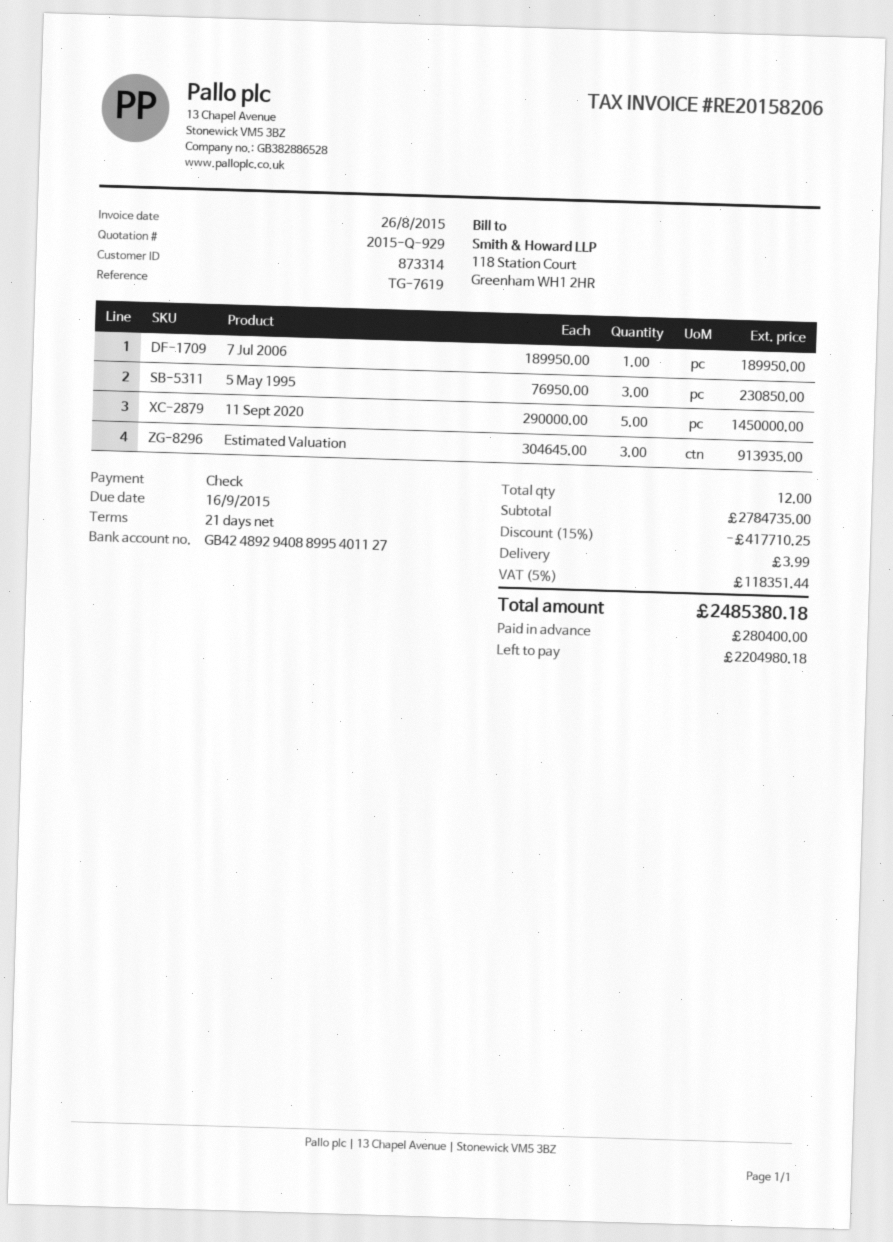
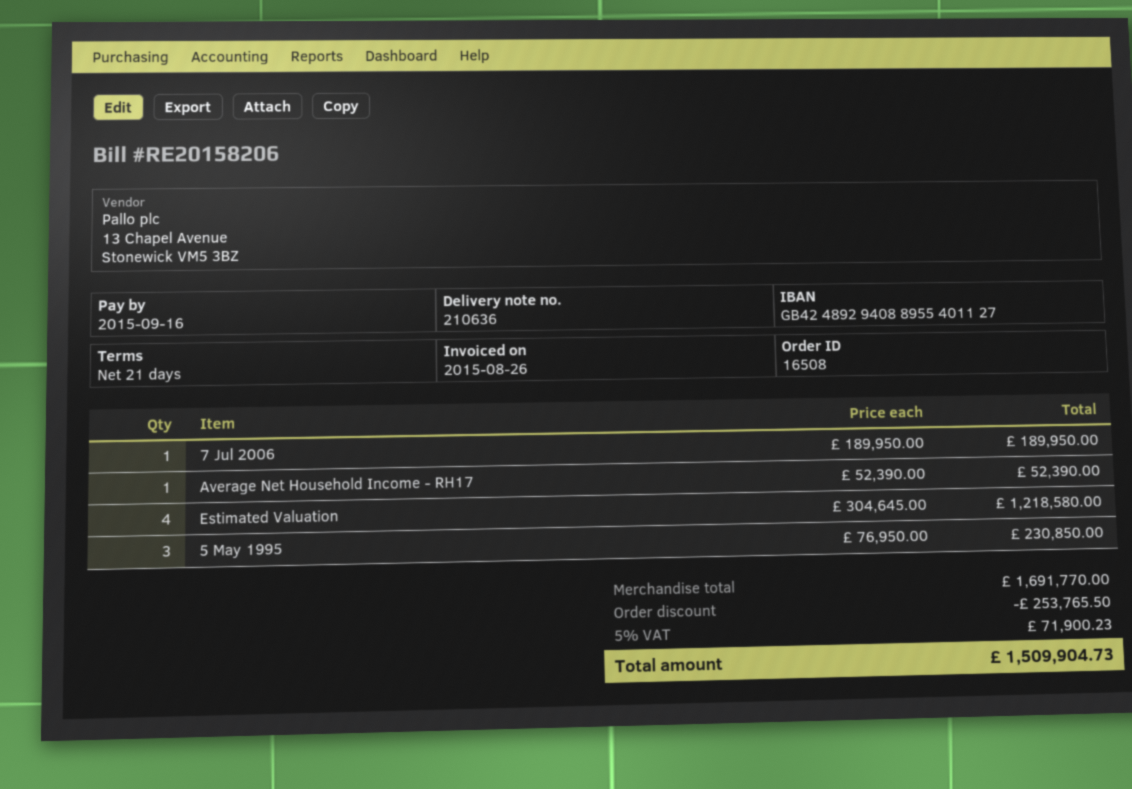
bank account: GB42489294088995401127 -> GB42489294088955401127
11 Sept 2020: 5 x 290000.00 = 1450000.00 -> none
Estimated Valuation: 3 x 304645.00 = 913935.00 -> 4 x 304645.00 = 1218580.00
Average Net Household Income - RH17: none -> 1 x 52390.00 = 52390.00
subtotal: 2784735.00 -> 1691770.00
discount: 417710.25 -> 253765.50
shipping: 3.99 -> none
tax: 5% = 118351.44 -> 5% = 71900.23
total: 2485380.18 -> 1509904.73

